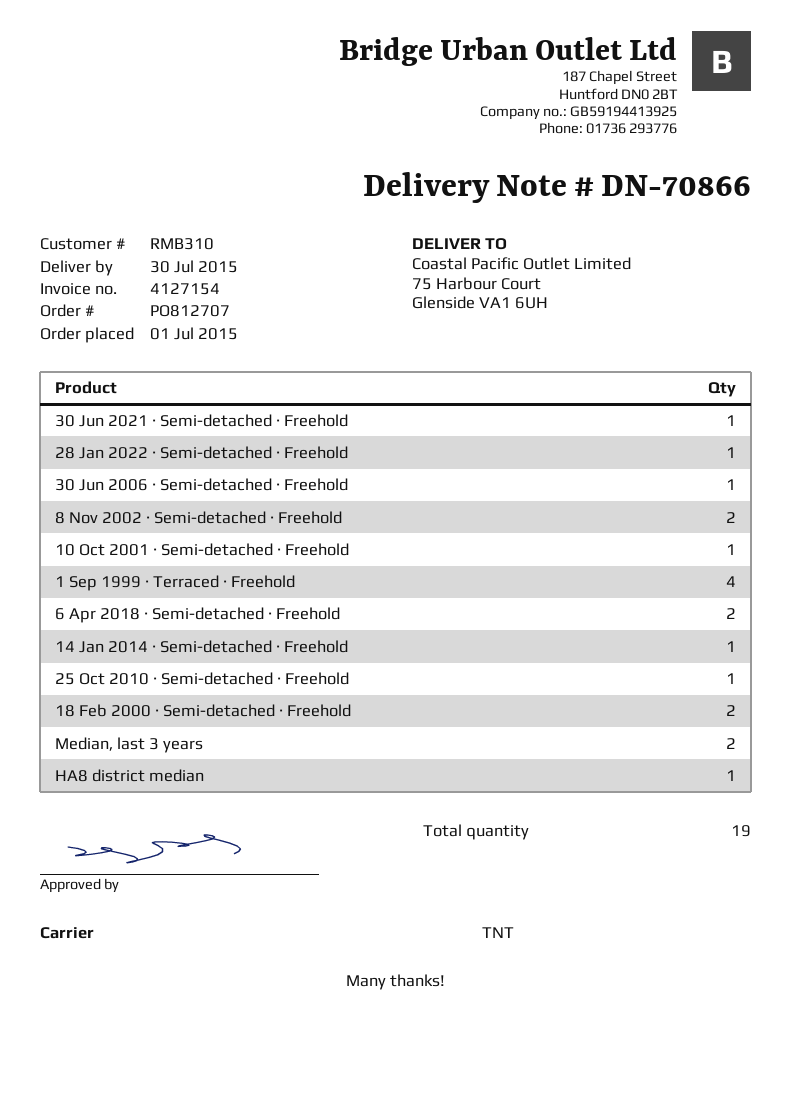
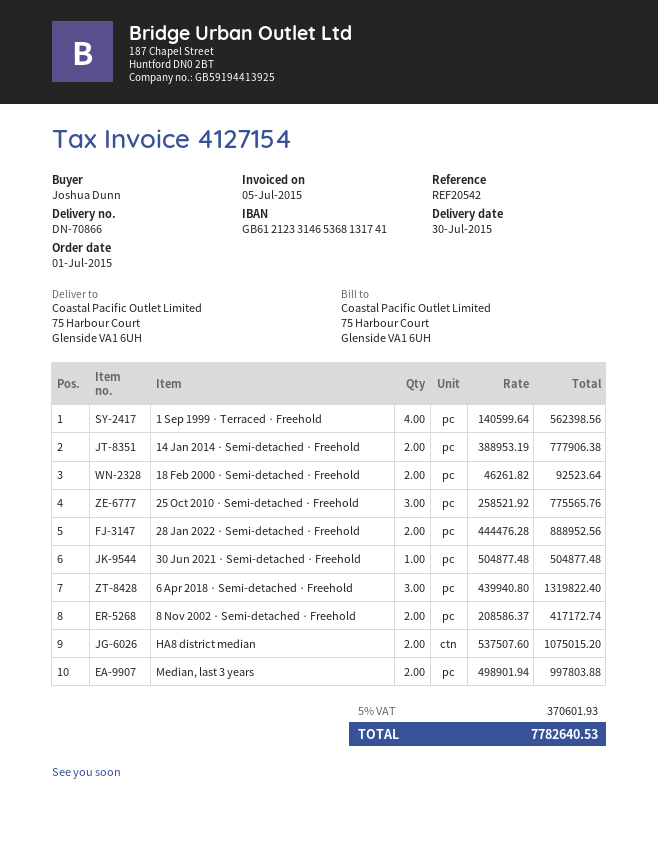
28 Jan 2022 · Semi-detached · Freehold: 1 -> 2
30 Jun 2006 · Semi-detached · Freehold: 1 -> none
10 Oct 2001 · Semi-detached · Freehold: 1 -> none
6 Apr 2018 · Semi-detached · Freehold: 2 -> 3
14 Jan 2014 · Semi-detached · Freehold: 1 -> 2
25 Oct 2010 · Semi-detached · Freehold: 1 -> 3
HA8 district median: 1 -> 2

